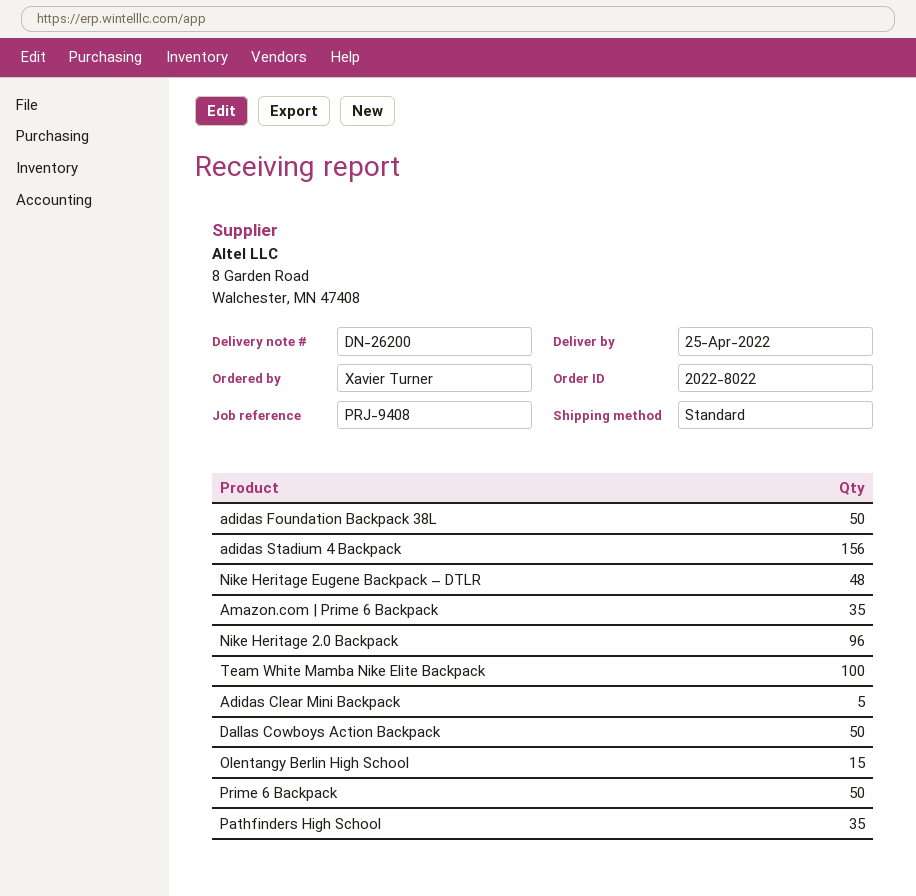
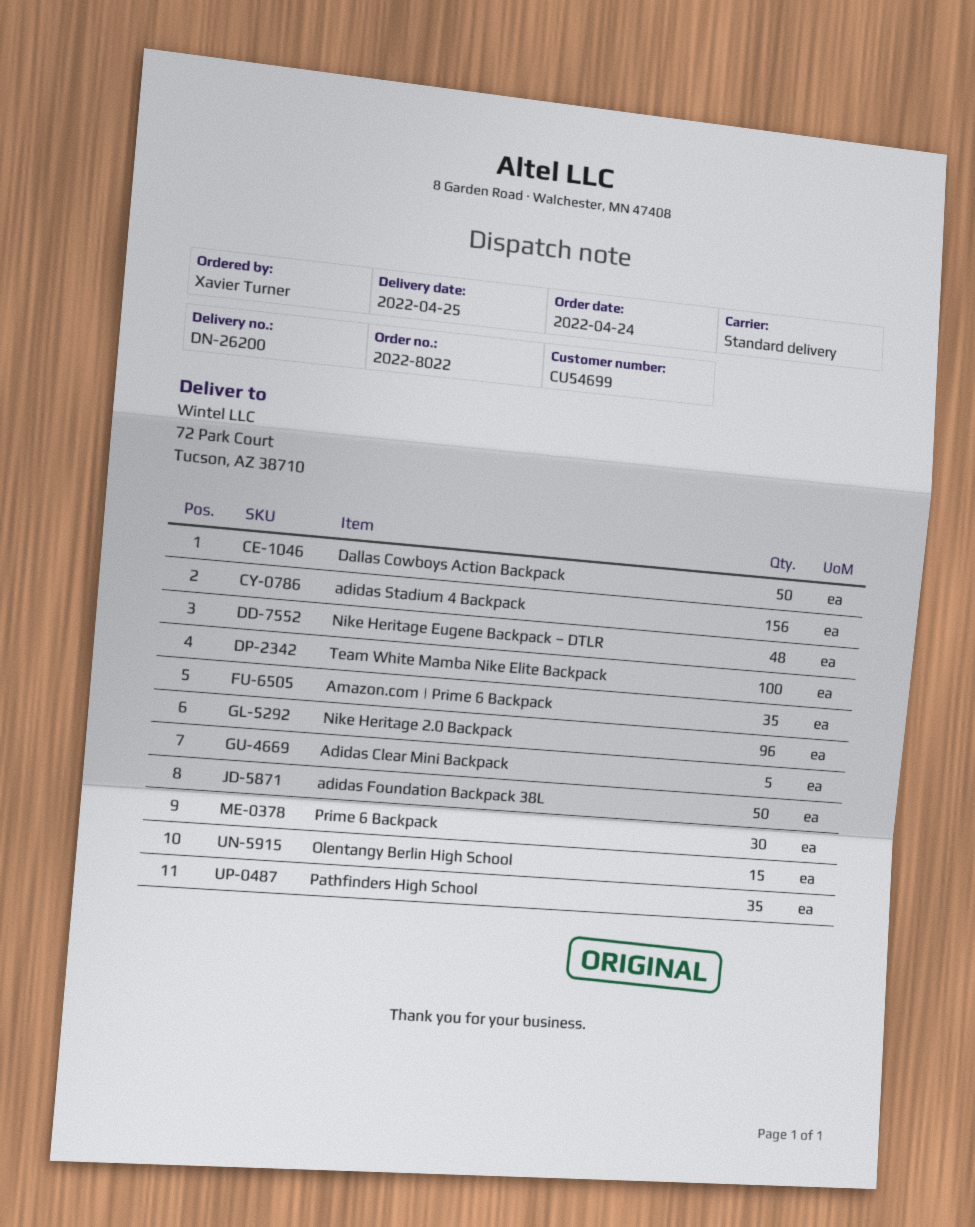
Prime 6 Backpack: 50 -> 30

